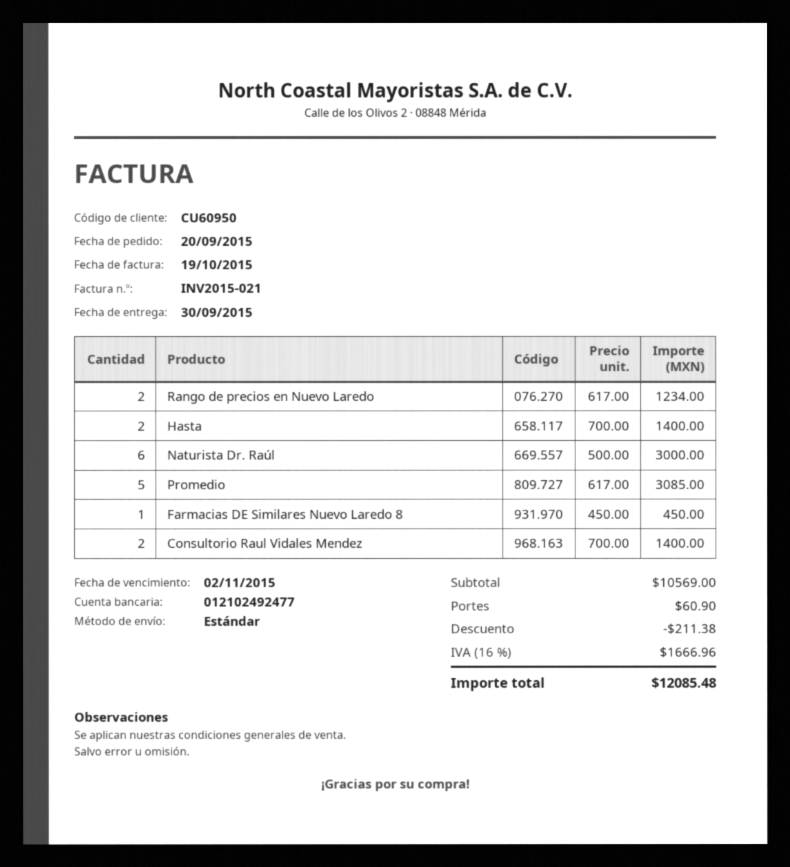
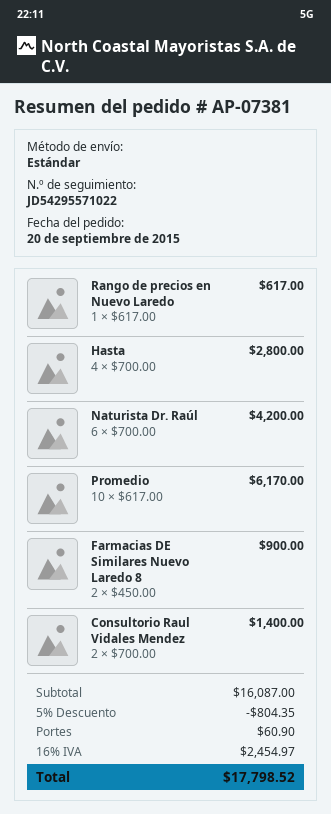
Rango de precios en Nuevo Laredo: 2 x 617.00 = 1234.00 -> 1 x 617.00 = 617.00
Hasta: 2 x 700.00 = 1400.00 -> 4 x 700.00 = 2800.00
Naturista Dr. Raúl: 6 x 500.00 = 3000.00 -> 6 x 700.00 = 4200.00
Promedio: 5 x 617.00 = 3085.00 -> 10 x 617.00 = 6170.00
Farmacias DE Similares Nuevo Laredo 8: 1 x 450.00 = 450.00 -> 2 x 450.00 = 900.00
subtotal: 10569.00 -> 16087.00
discount: 211.38 -> 804.35
tax: 16% = 1666.96 -> 16% = 2454.97
total: 12085.48 -> 17798.52

